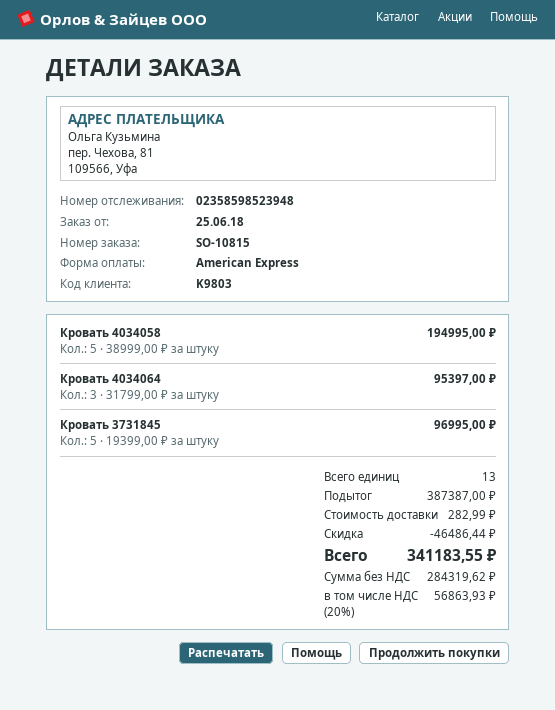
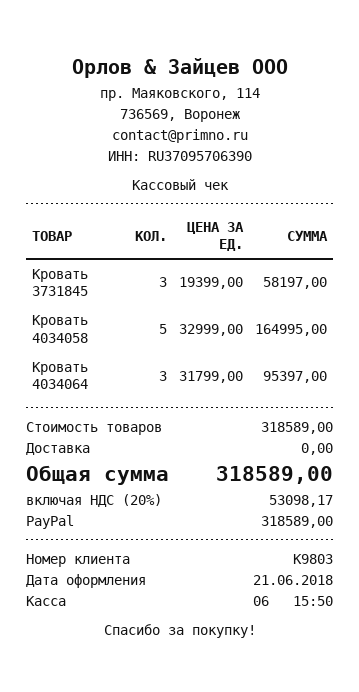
order date: 2018-06-25 -> 2018-06-21
payment method: American Express -> PayPal
Кровать 4034058: 5 x 38999.00 = 194995.00 -> 5 x 32999.00 = 164995.00
Кровать 3731845: 5 x 19399.00 = 96995.00 -> 3 x 19399.00 = 58197.00
subtotal: 387387.00 -> 318589.00
discount: 46486.44 -> none
shipping: 282.99 -> 0.00
tax: 20% = 56863.93 -> 20% = 53098.17
total: 341183.55 -> 318589.00

